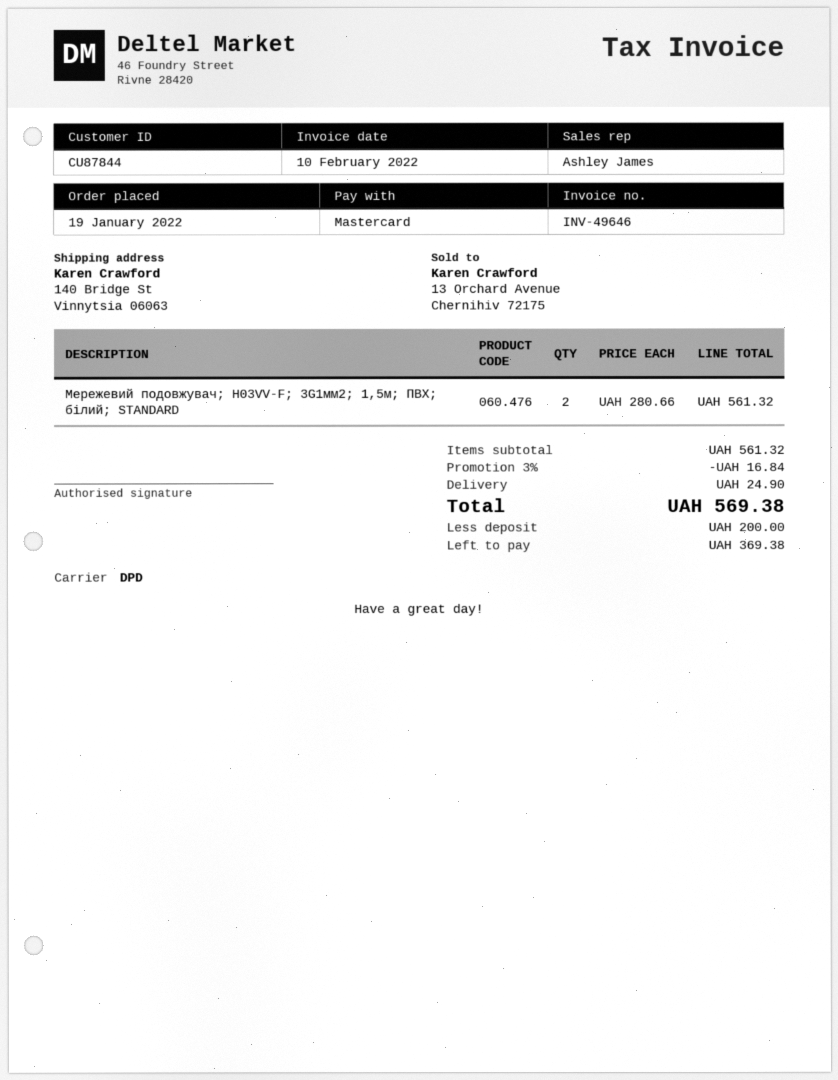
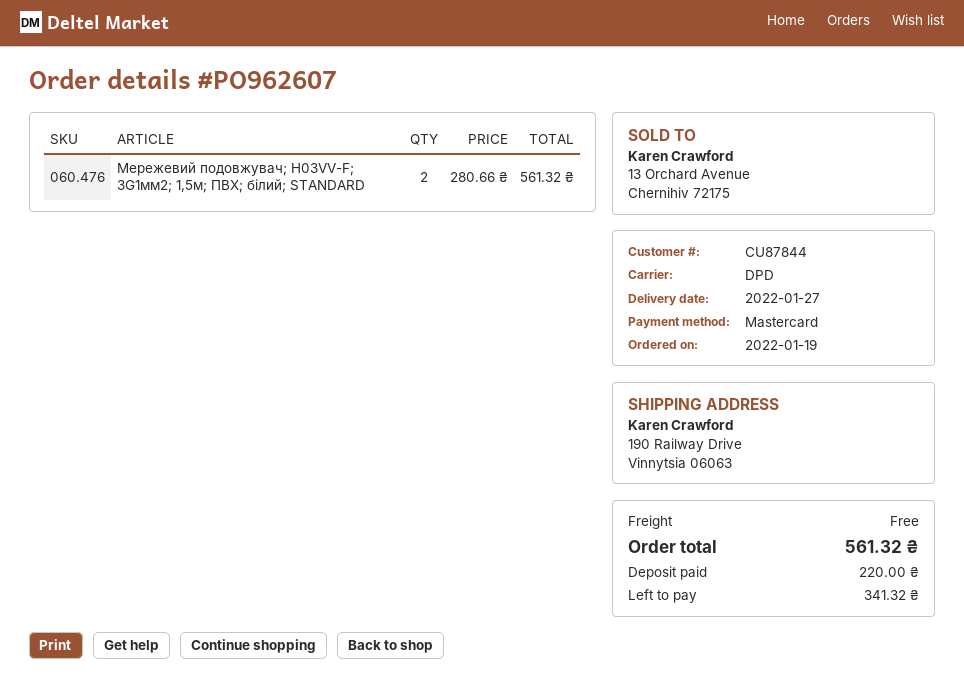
ship to: 140 Bridge St, Vinnytsia 06063 -> 190 Railway Drive, Vinnytsia 06063
discount: 3% = 16.84 -> none
shipping: 24.90 -> 0.00
total: 569.38 -> 561.32
deposit: 200.00 -> 220.00
balance: 369.38 -> 341.32

